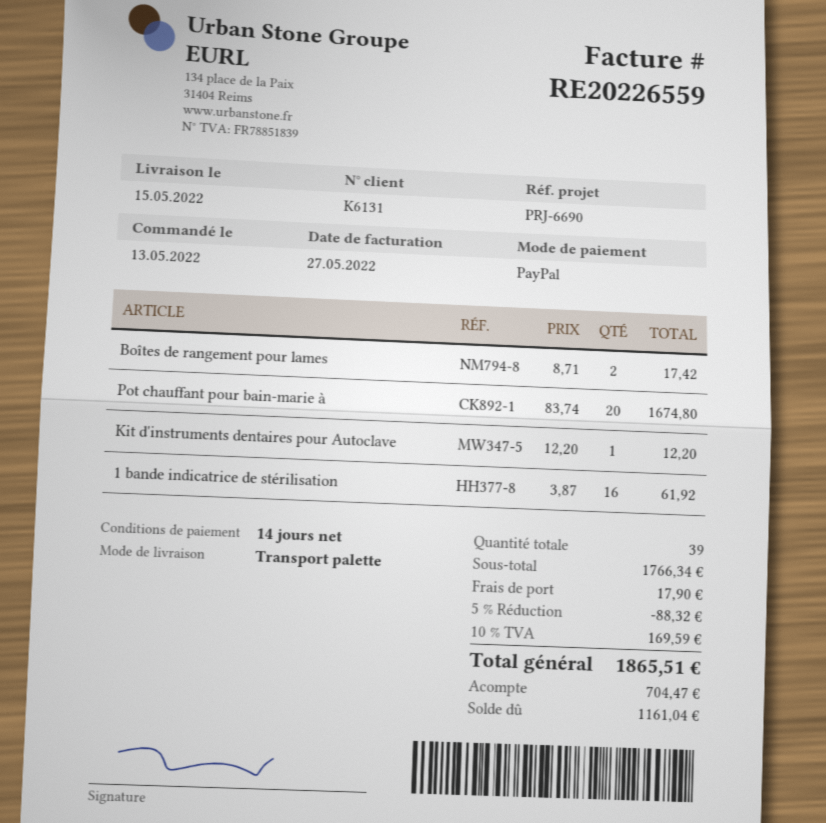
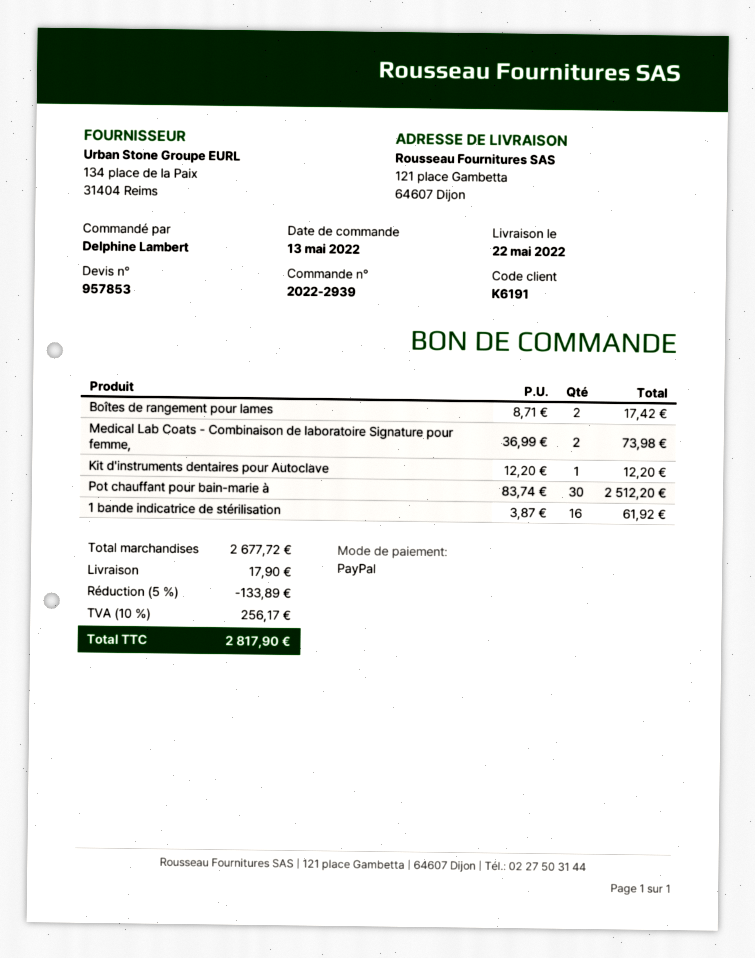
delivery date: 2022-05-15 -> 2022-05-22
customer number: K6131 -> K6191
Pot chauffant pour bain-marie à: 20 x 83.74 = 1674.80 -> 30 x 83.74 = 2512.20
Medical Lab Coats - Combinaison de laboratoire Signature pour femme,: none -> 2 x 36.99 = 73.98
subtotal: 1766.34 -> 2677.72
discount: 5% = 88.32 -> 5% = 133.89
tax: 10% = 169.59 -> 10% = 256.17
total: 1865.51 -> 2817.90

